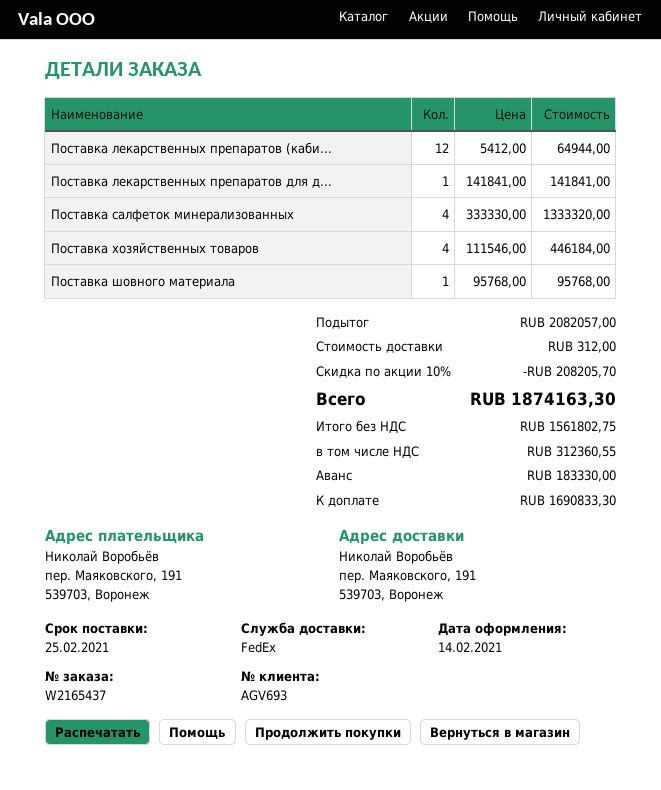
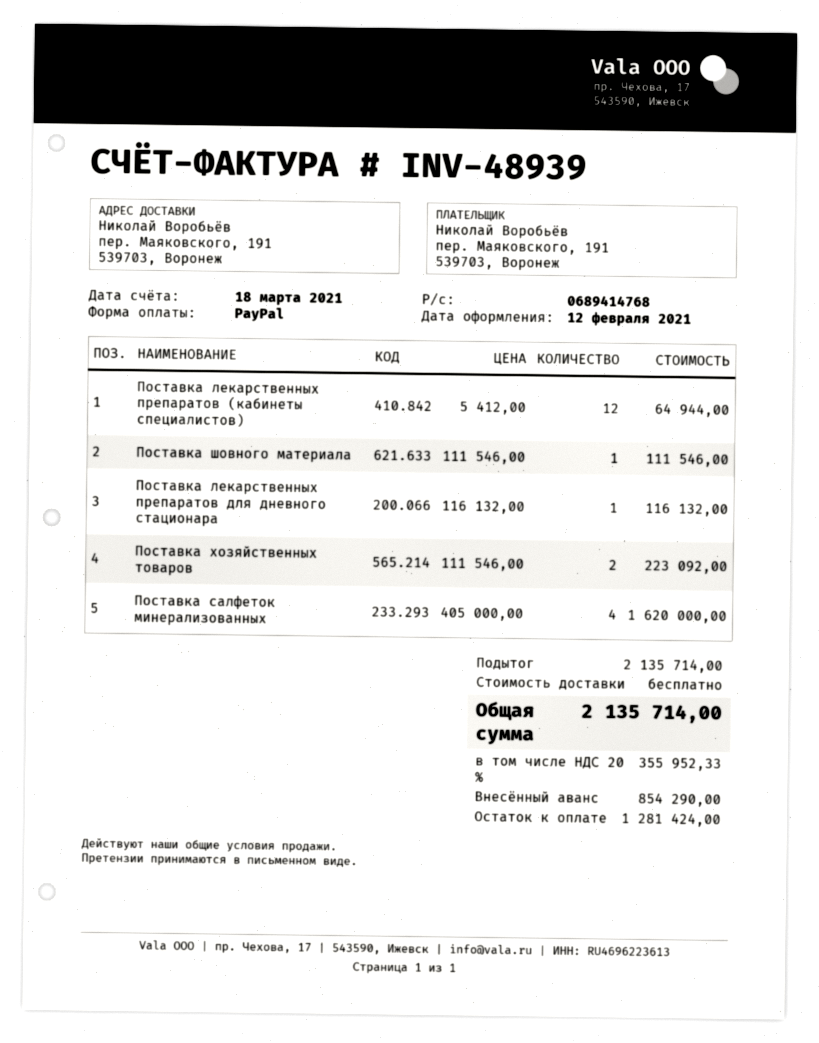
order date: 2021-02-14 -> 2021-02-12
Поставка лекарственных препаратов для д...: 1 x 141841.00 = 141841.00 -> 1 x 116132.00 = 116132.00
Поставка салфеток минерализованных: 4 x 333330.00 = 1333320.00 -> 4 x 405000.00 = 1620000.00
Поставка хозяйственных товаров: 4 x 111546.00 = 446184.00 -> 2 x 111546.00 = 223092.00
Поставка шовного материала: 1 x 95768.00 = 95768.00 -> 1 x 111546.00 = 111546.00
subtotal: 2082057.00 -> 2135714.00
discount: 10% = 208205.70 -> none
shipping: 312.00 -> 0.00
tax: 312360.55 -> 355952.33
total: 1874163.30 -> 2135714.00
deposit: 183330.00 -> 854290.00
balance: 1690833.30 -> 1281424.00

